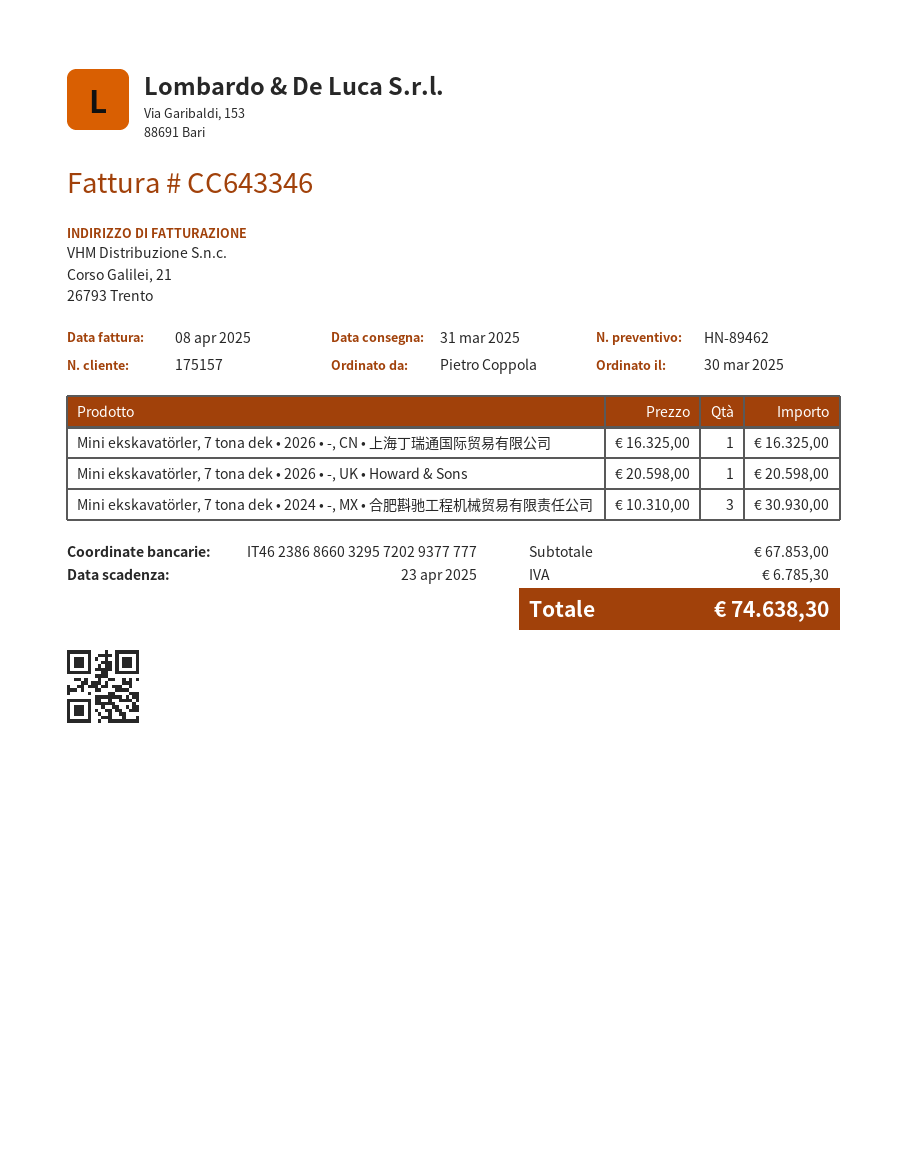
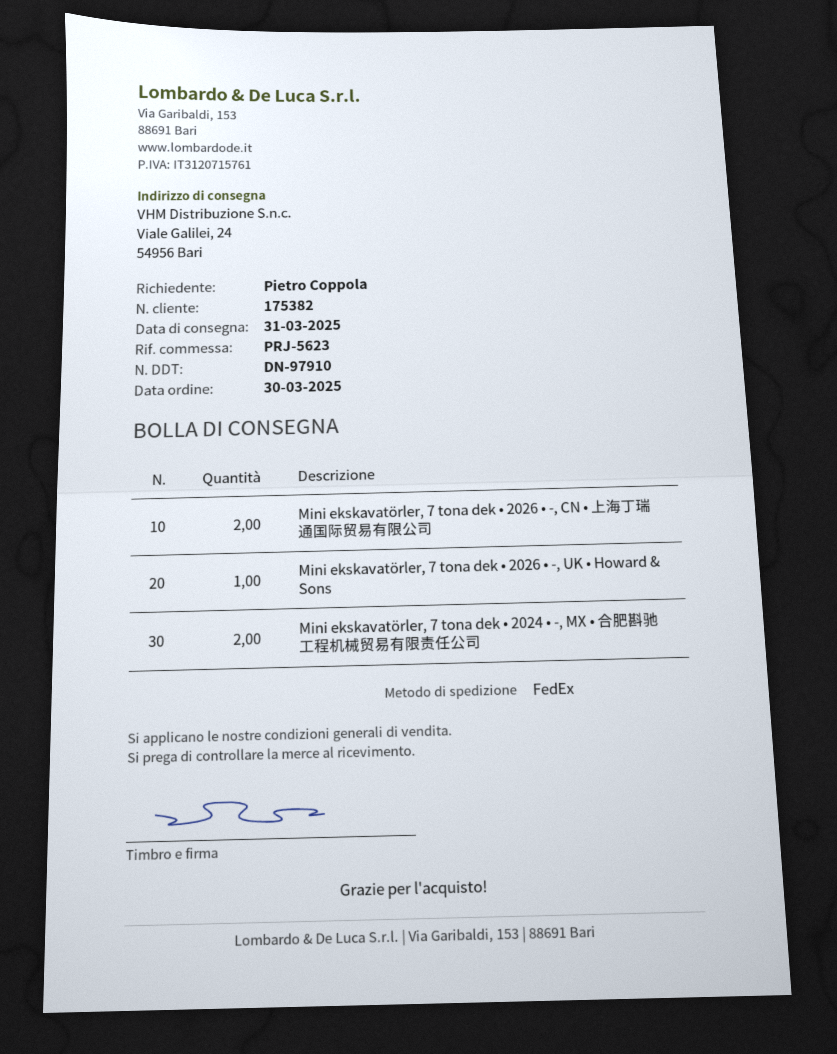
customer number: 175157 -> 175382
Mini ekskavatörler, 7 tona dek • 2026 • -, CN • 上海丁瑞通国际贸易有限公司: 1 -> 2
Mini ekskavatörler, 7 tona dek • 2024 • -, MX • 合肥斟驰工程机械贸易有限责任公司: 3 -> 2

